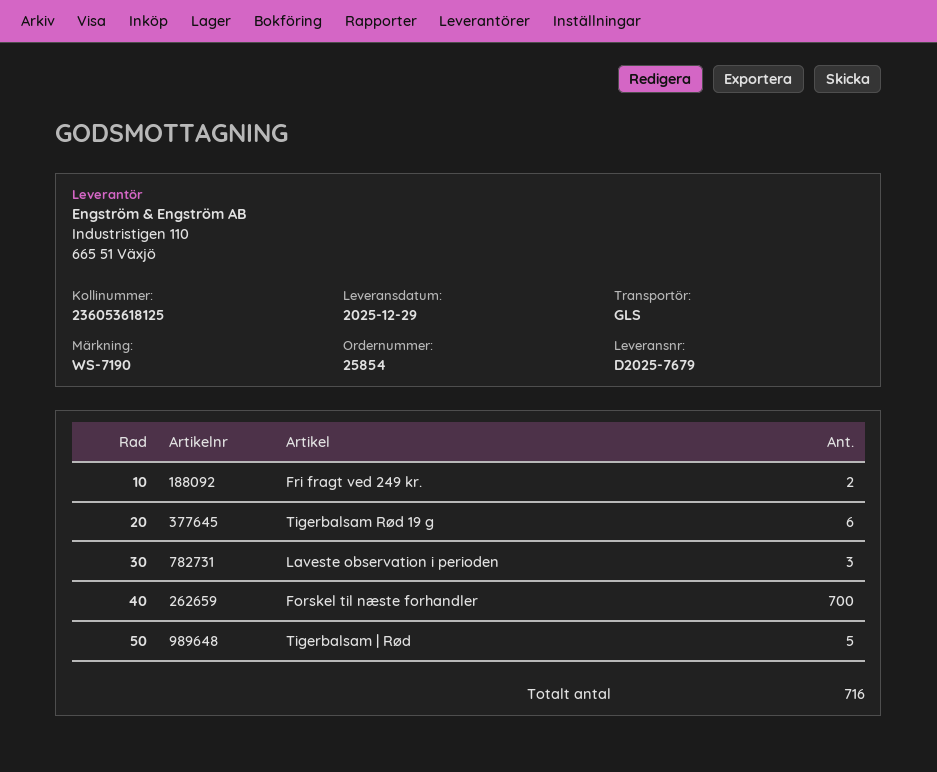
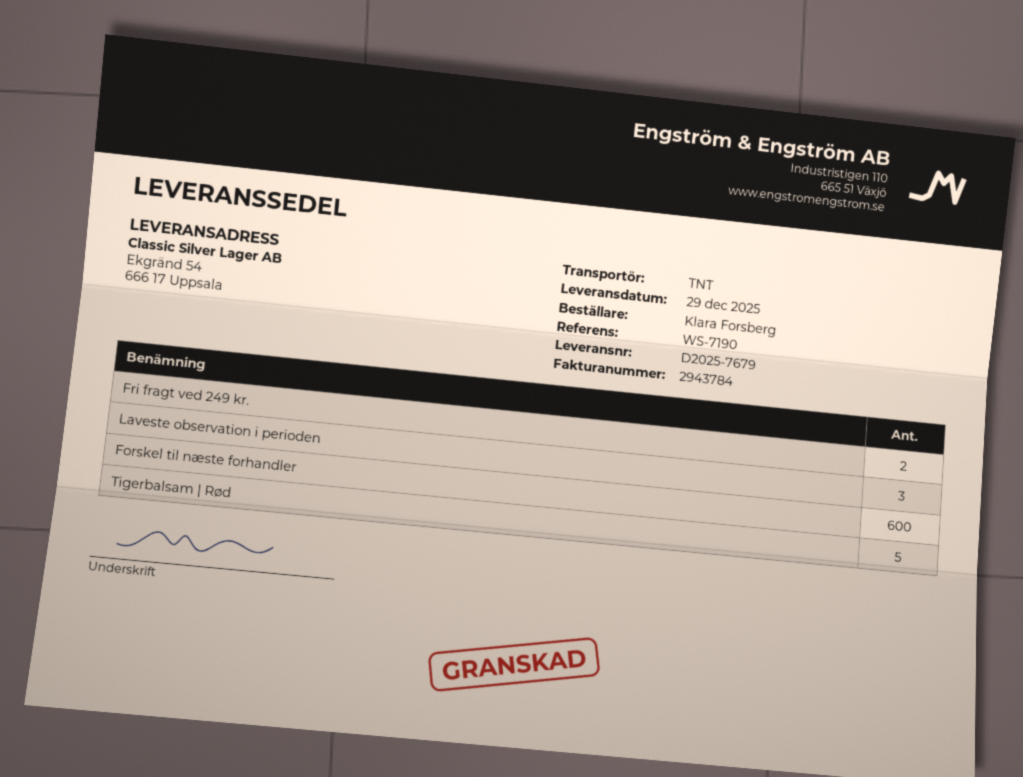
shipping method: GLS -> TNT
Tigerbalsam Rød 19 g: 6 -> none
Forskel til næste forhandler: 700 -> 600

